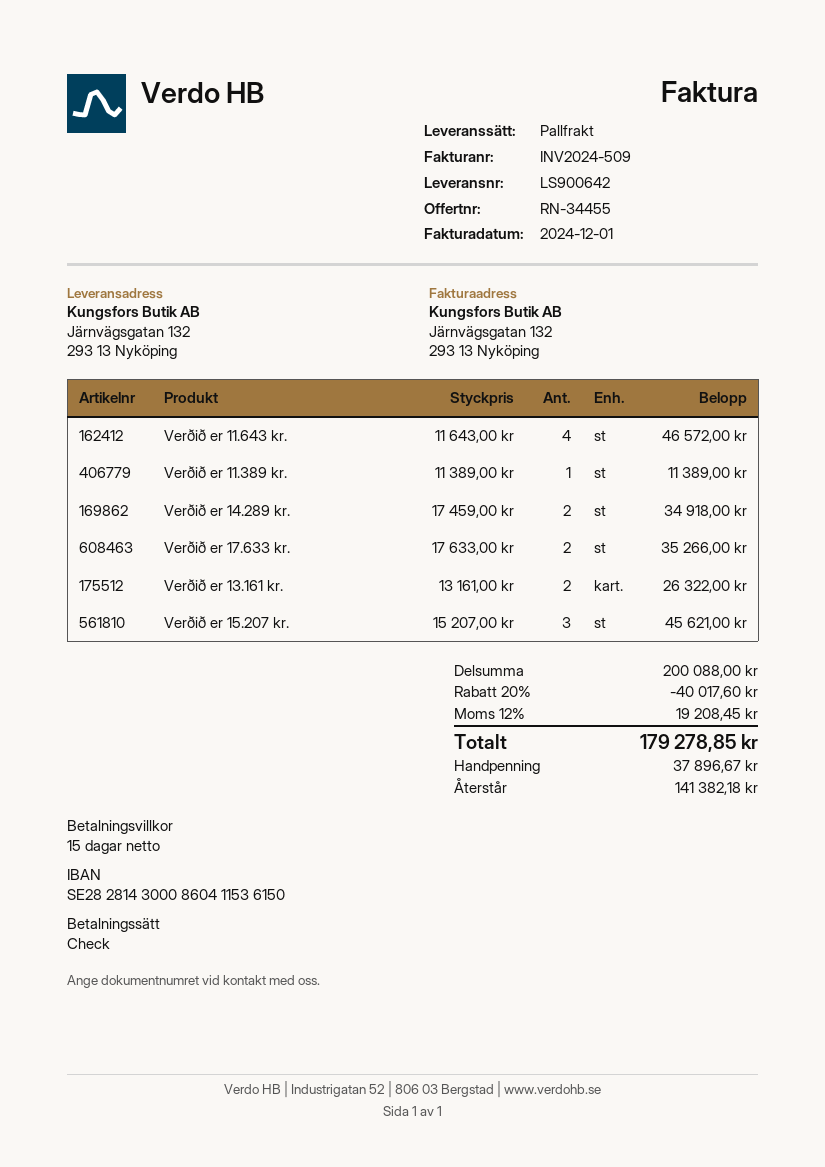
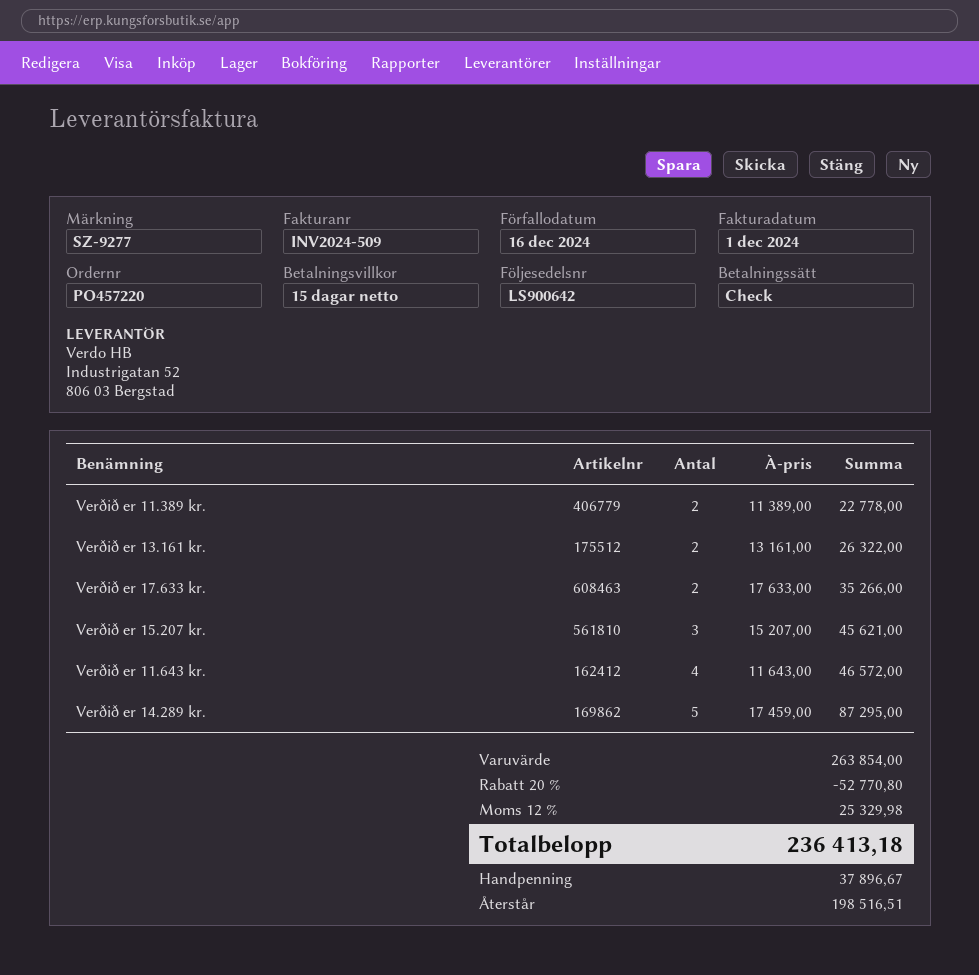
Verðið er 11.389 kr.: 1 x 11389.00 = 11389.00 -> 2 x 11389.00 = 22778.00
Verðið er 14.289 kr.: 2 x 17459.00 = 34918.00 -> 5 x 17459.00 = 87295.00
subtotal: 200088.00 -> 263854.00
discount: 20% = 40017.60 -> 20% = 52770.80
tax: 12% = 19208.45 -> 12% = 25329.98
total: 179278.85 -> 236413.18
balance: 141382.18 -> 198516.51

